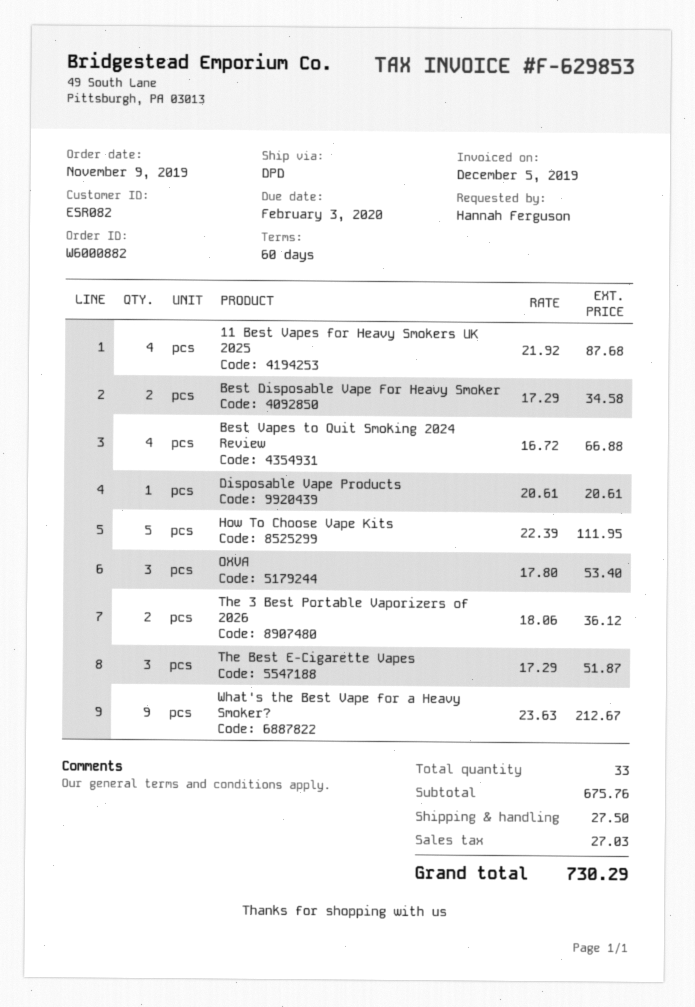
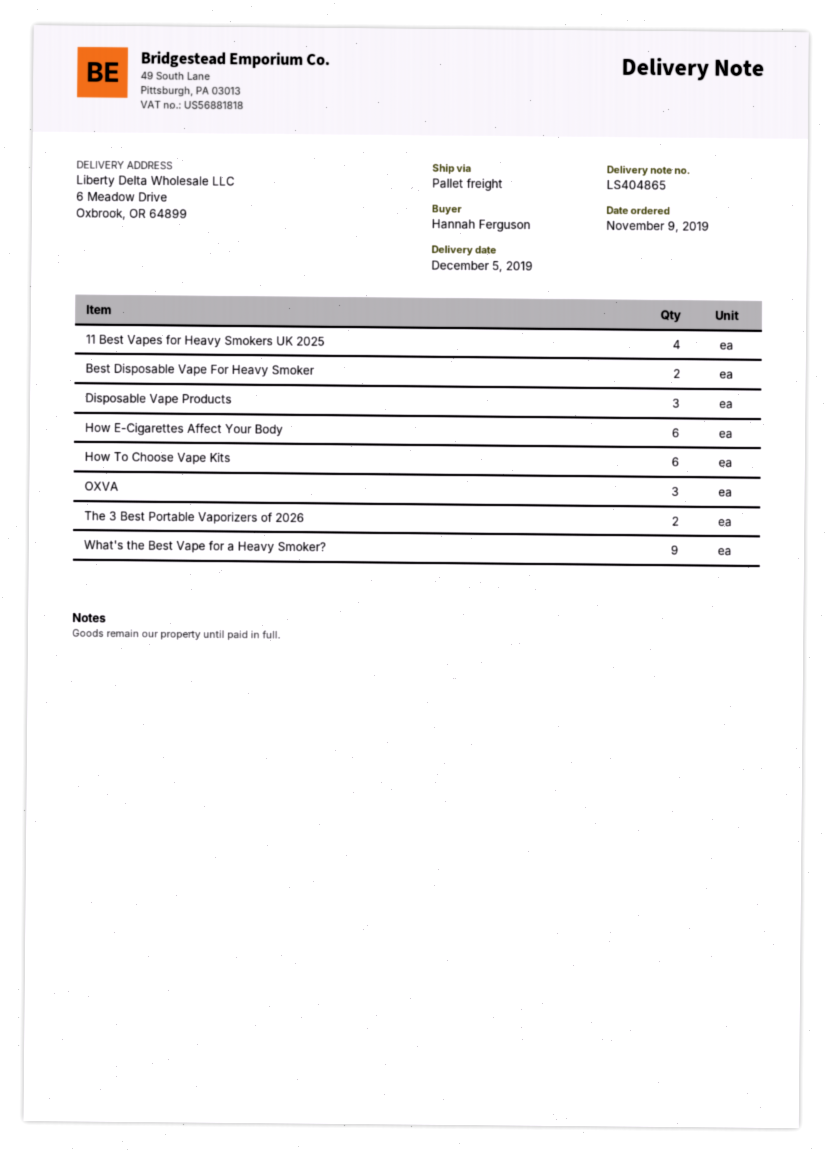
shipping method: DPD -> pallet freight
Best Vapes to Quit Smoking 2024 Review: 4 -> none
Disposable Vape Products: 1 -> 3
How To Choose Vape Kits: 5 -> 6
The Best E-Cigarette Vapes: 3 -> none
How E-Cigarettes Affect Your Body: none -> 6

